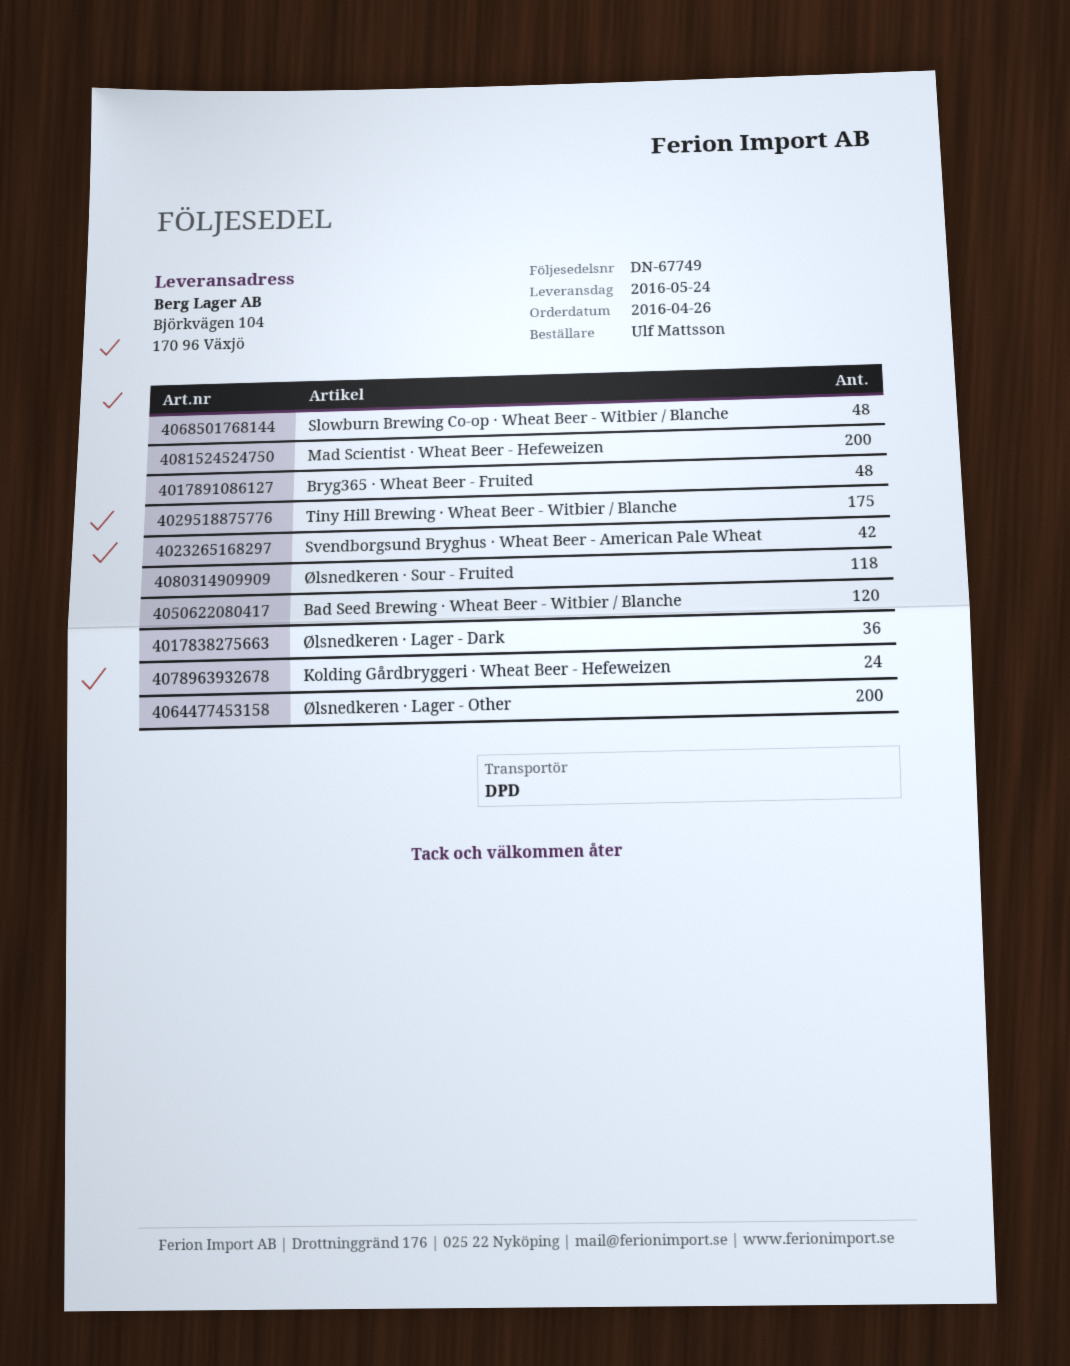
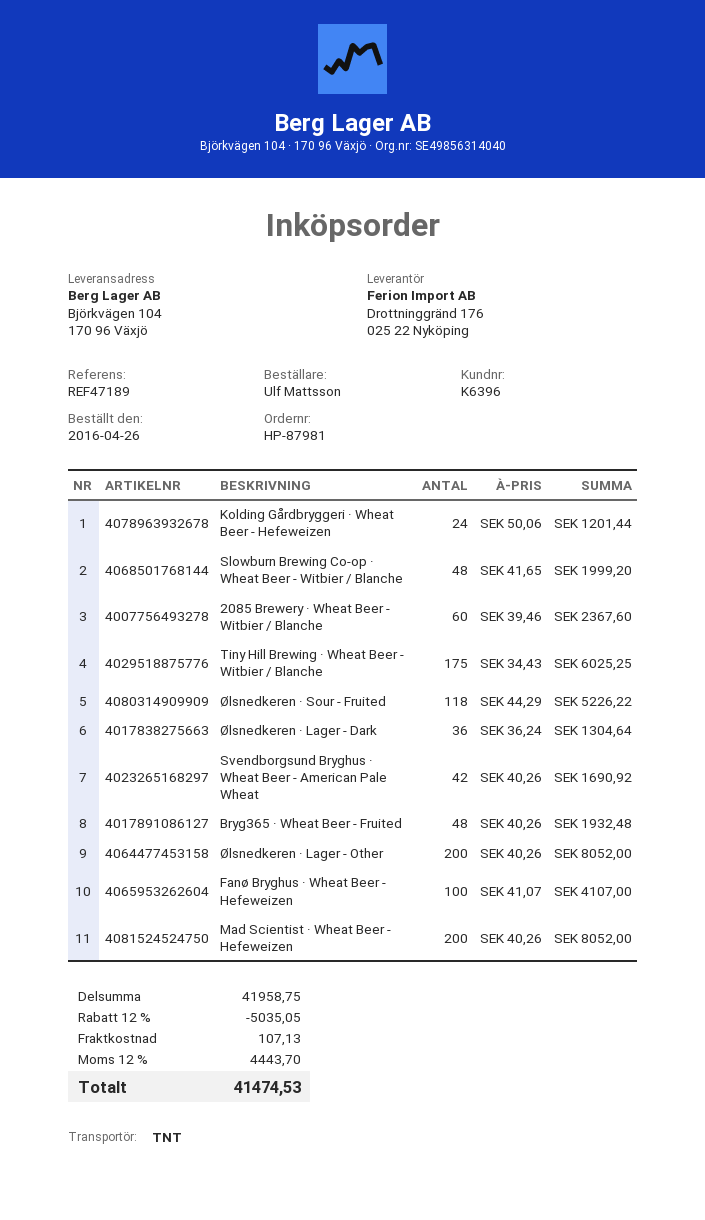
shipping method: DPD -> TNT
Bad Seed Brewing · Wheat Beer - Witbier / Blanche: 120 -> none
2085 Brewery · Wheat Beer - Witbier / Blanche: none -> 60
Fanø Bryghus · Wheat Beer - Hefeweizen: none -> 100

